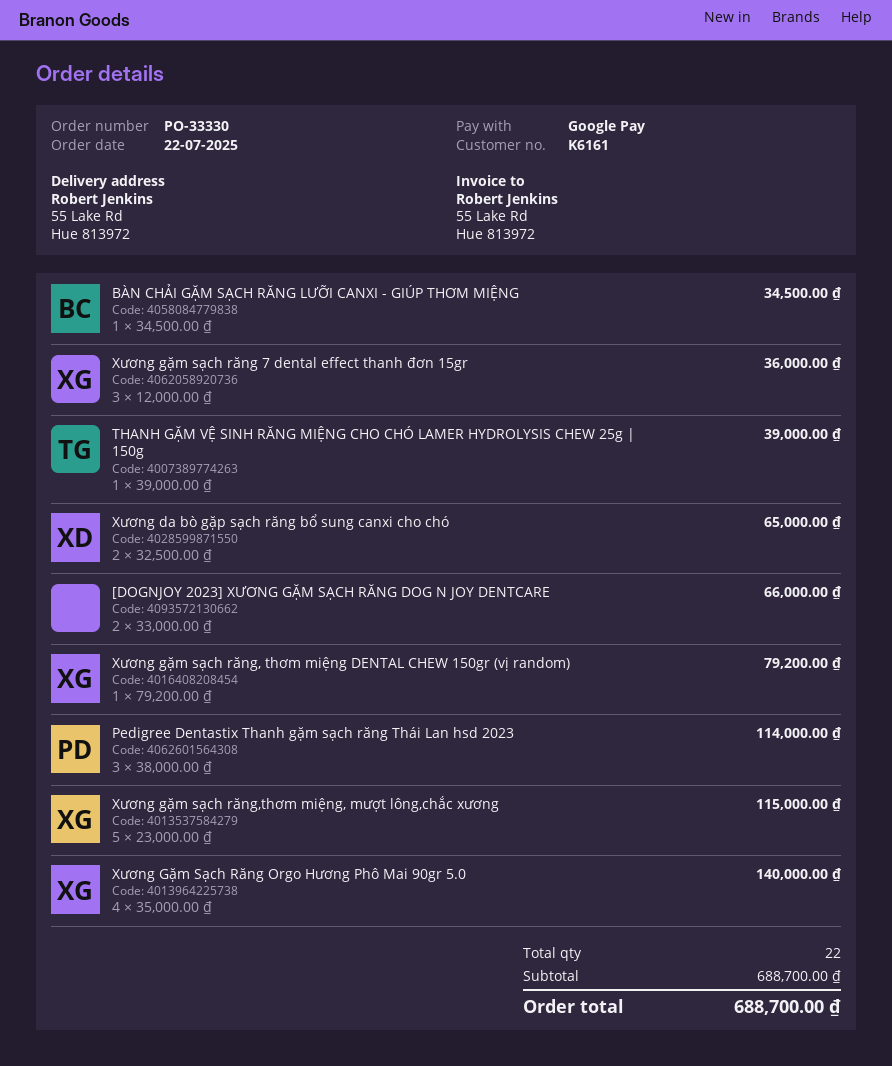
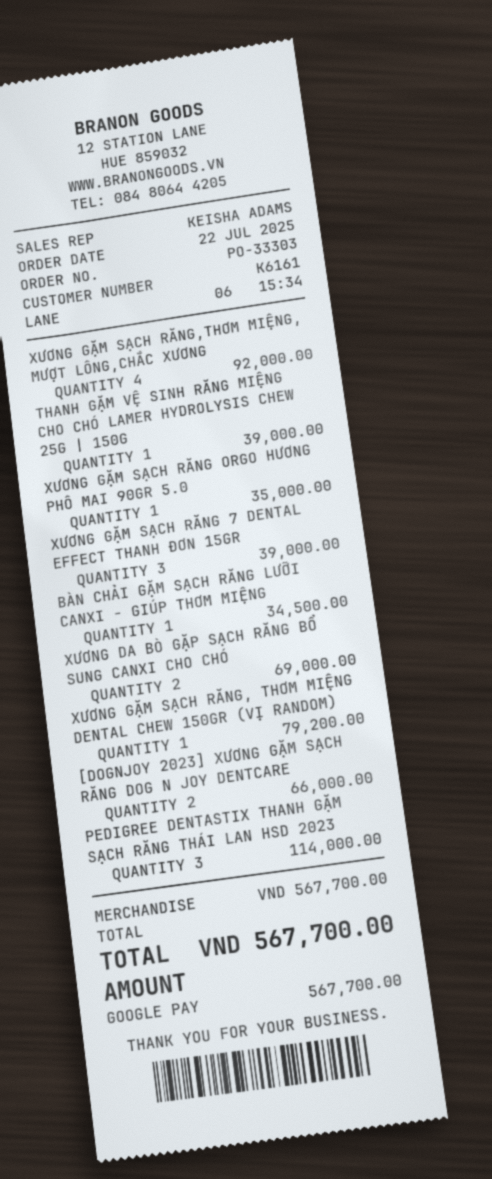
order number: PO-33330 -> PO-33303
Xương gặm sạch răng 7 dental effect thanh đơn 15gr: 3 for 36000.00 -> 3 for 39000.00
Xương da bò gặp sạch răng bổ sung canxi cho chó: 2 for 65000.00 -> 2 for 69000.00
Xương gặm sạch răng,thơm miệng, mượt lông,chắc xương: 5 for 115000.00 -> 4 for 92000.00
Xương Gặm Sạch Răng Orgo Hương Phô Mai 90gr 5.0: 4 for 140000.00 -> 1 for 35000.00
subtotal: 688700.00 -> 567700.00
total: 688700.00 -> 567700.00

